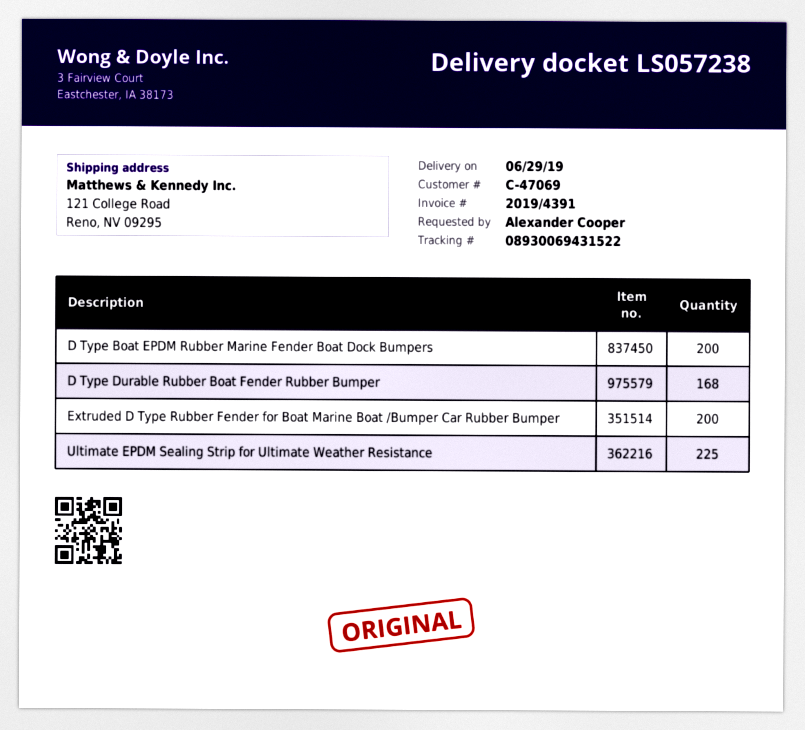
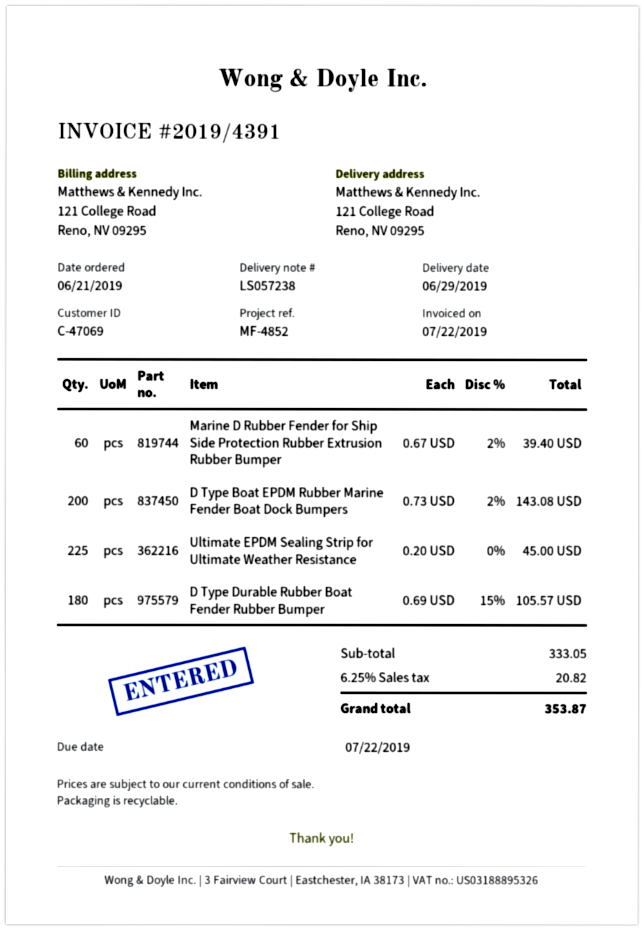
D Type Durable Rubber Boat Fender Rubber Bumper: 168 -> 180
Extruded D Type Rubber Fender for Boat Marine Boat /Bumper Car Rubber Bumper: 200 -> none
Marine D Rubber Fender for Ship Side Protection Rubber Extrusion Rubber Bumper: none -> 60

